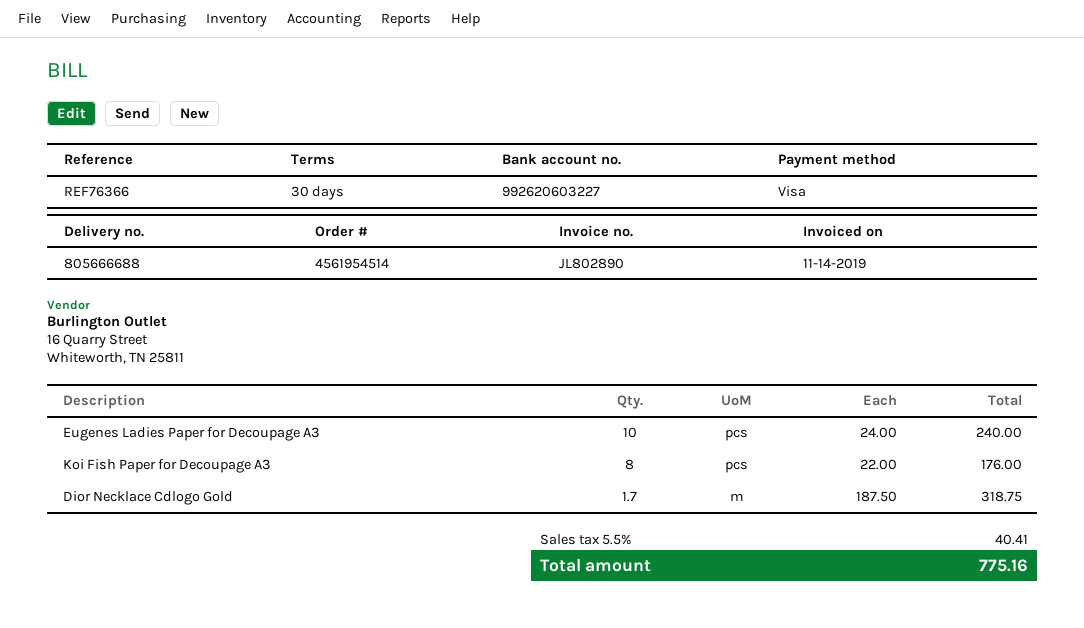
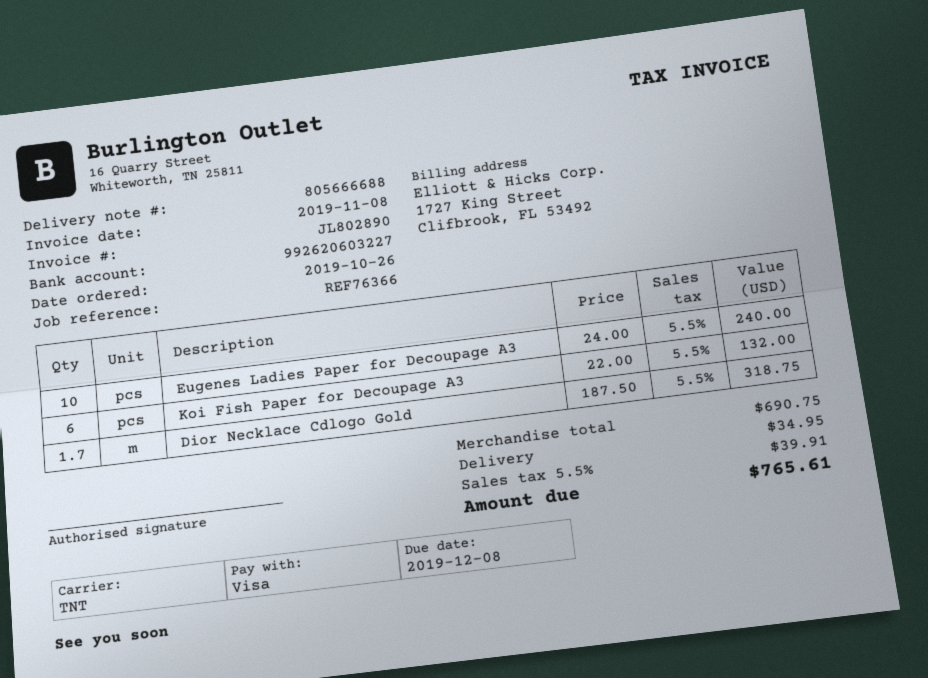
invoice date: 2019-11-14 -> 2019-11-08
Koi Fish Paper for Decoupage A3: 8 x 22.00 = 176.00 -> 6 x 22.00 = 132.00
shipping: none -> 34.95
tax: 5.5% = 40.41 -> 5.5% = 39.91
total: 775.16 -> 765.61

